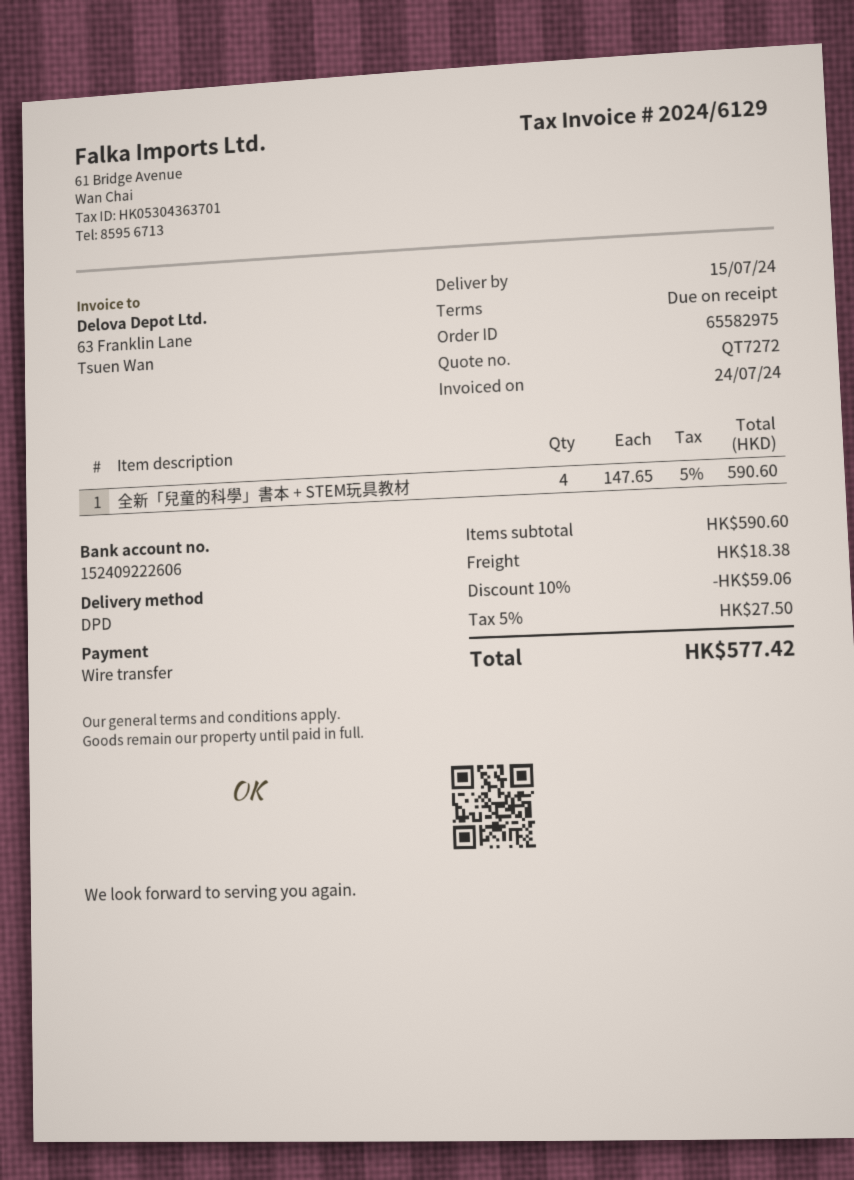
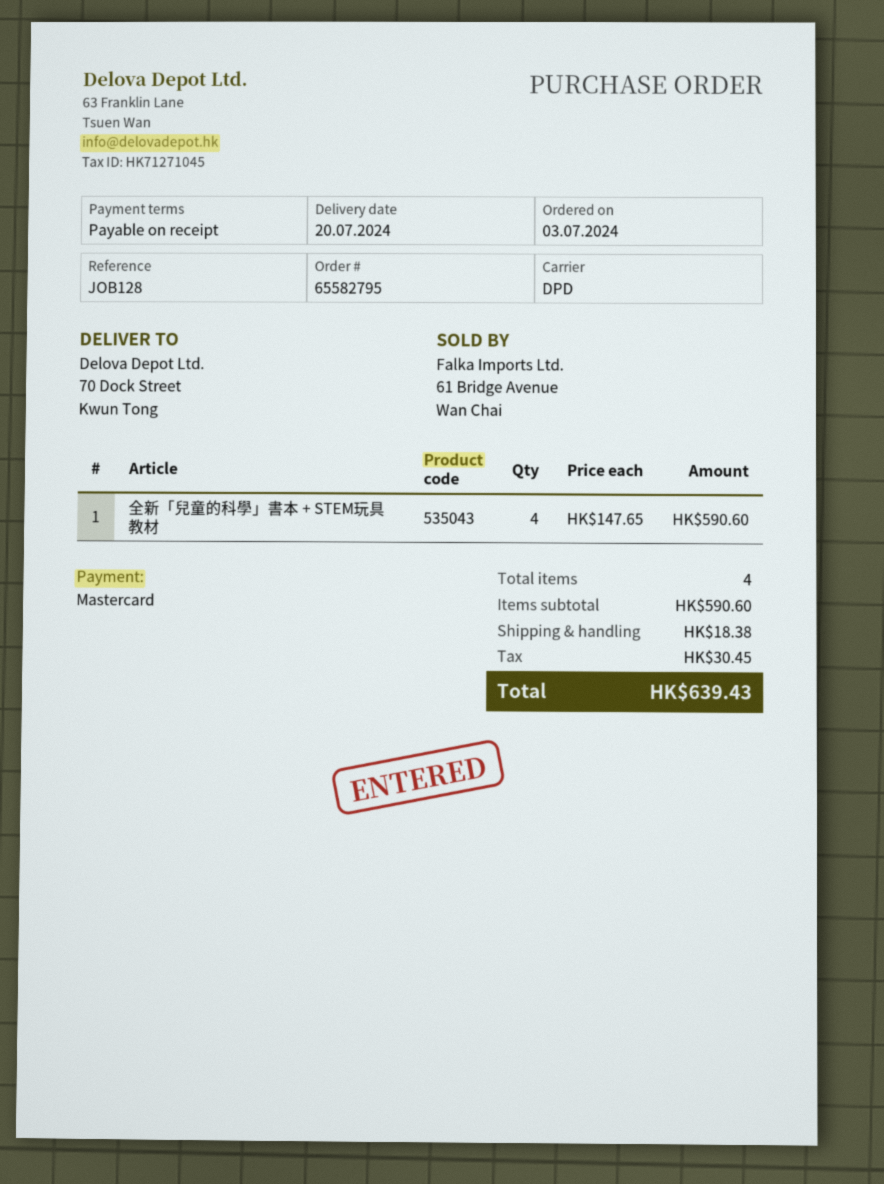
order number: 65582975 -> 65582795
delivery date: 2024-07-15 -> 2024-07-20
payment method: bank transfer -> Mastercard
discount: 10% = 59.06 -> none
tax: 27.50 -> 30.45
total: 577.42 -> 639.43

